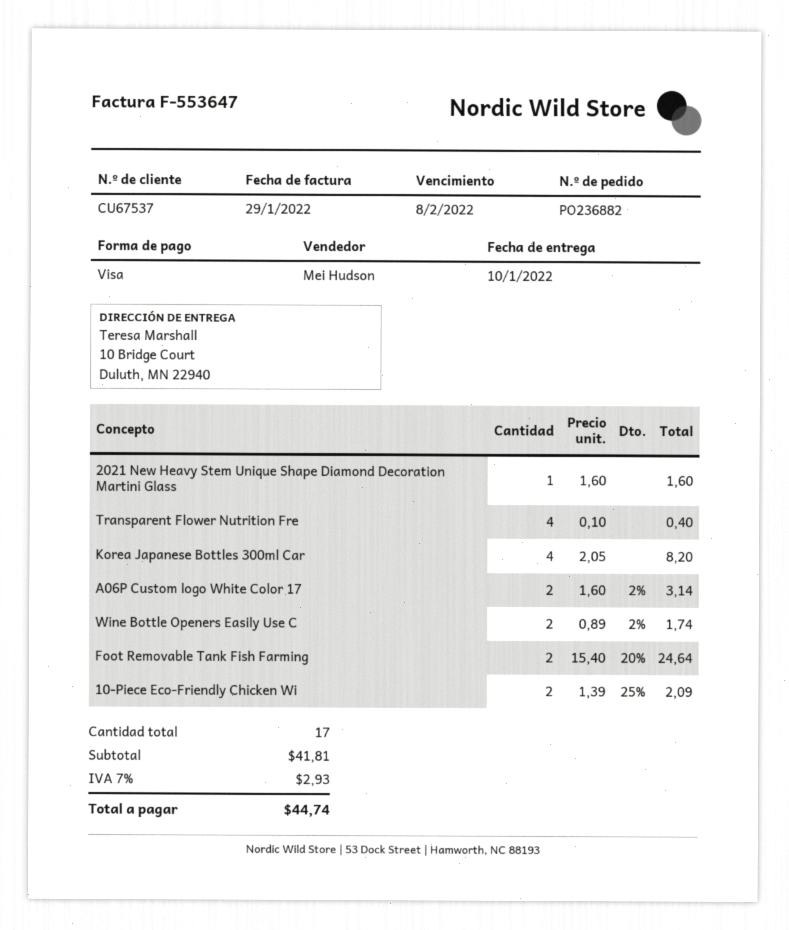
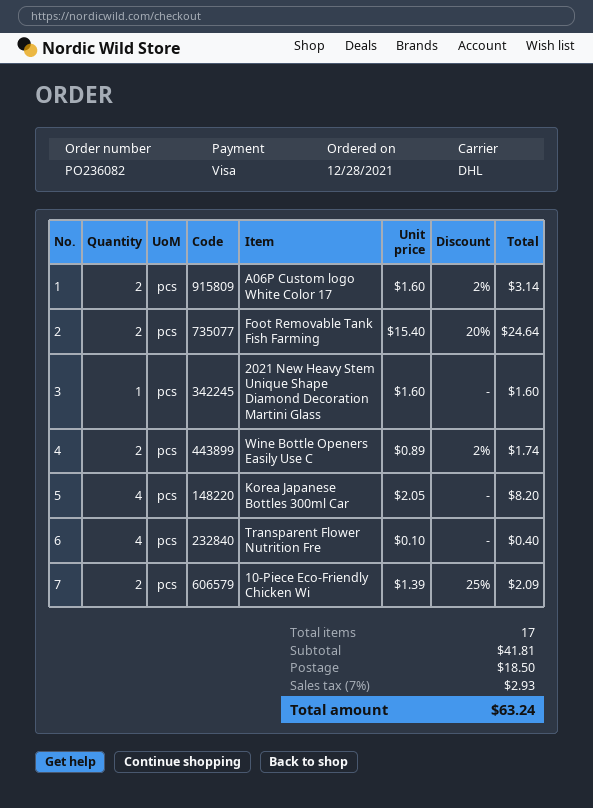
order number: PO236882 -> PO236082
shipping: none -> 18.50
total: 44.74 -> 63.24

